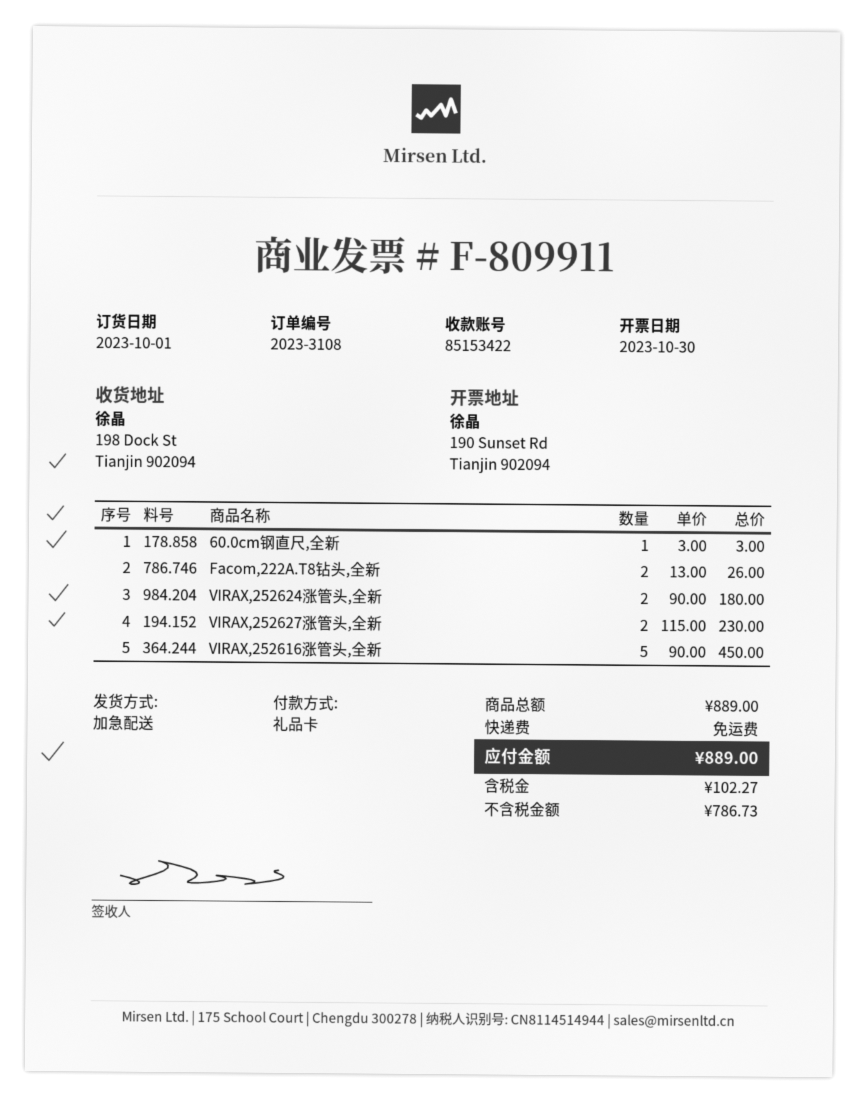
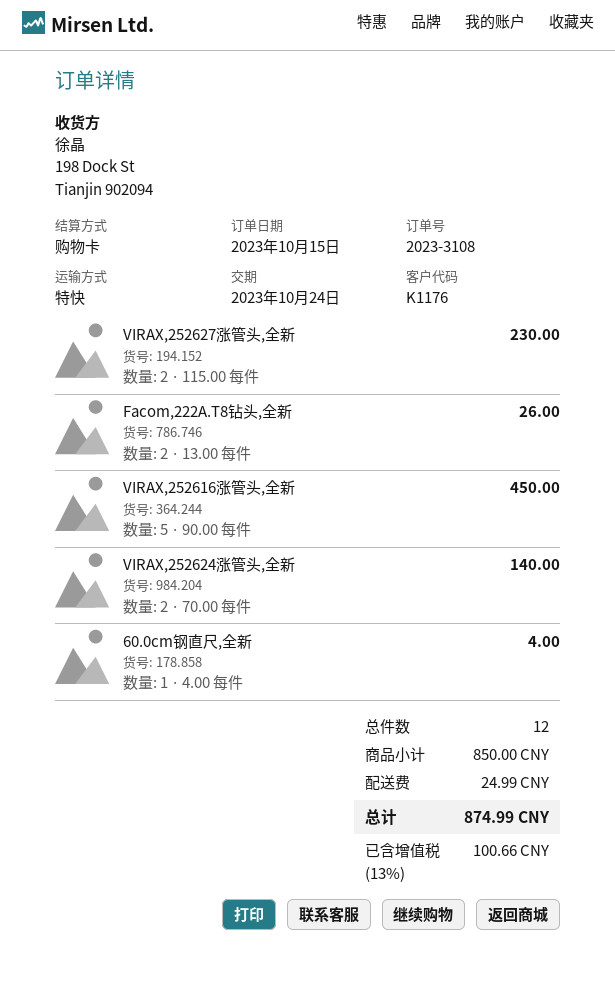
order date: 2023-10-01 -> 2023-10-15
60.0cm钢直尺,全新: 1 x 3.00 = 3.00 -> 1 x 4.00 = 4.00
VIRAX,252624涨管头,全新: 2 x 90.00 = 180.00 -> 2 x 70.00 = 140.00
subtotal: 889.00 -> 850.00
shipping: 0.00 -> 24.99
tax: 102.27 -> 100.66
total: 889.00 -> 874.99

